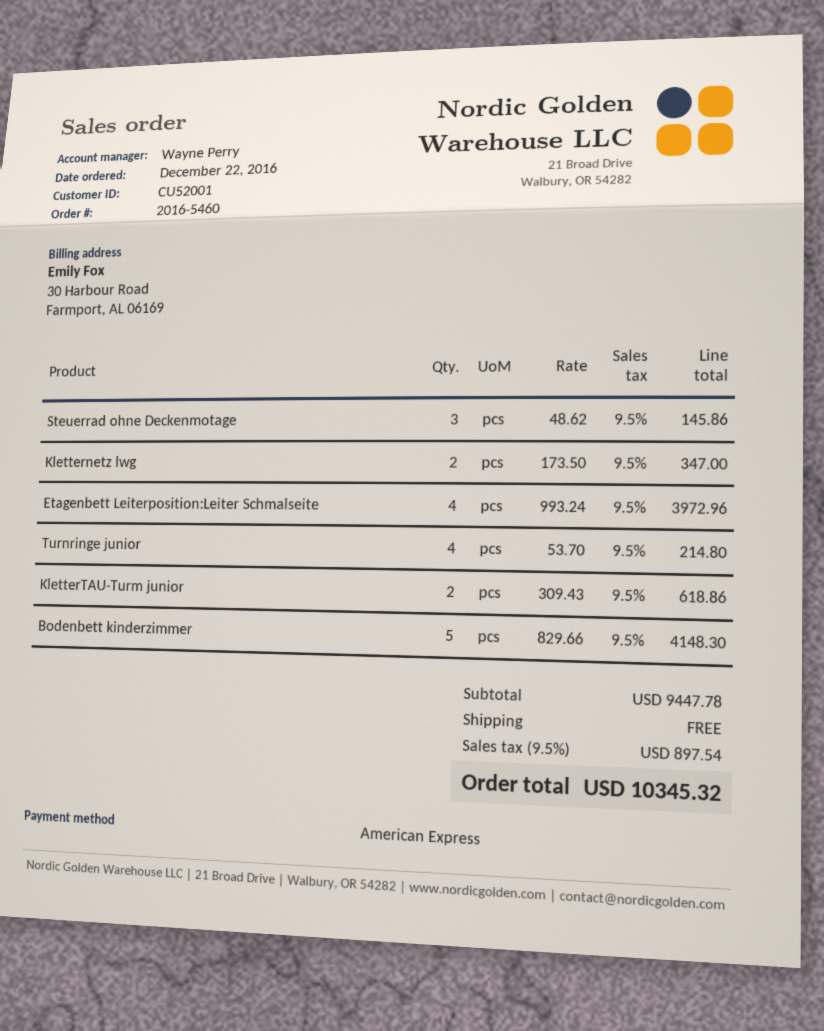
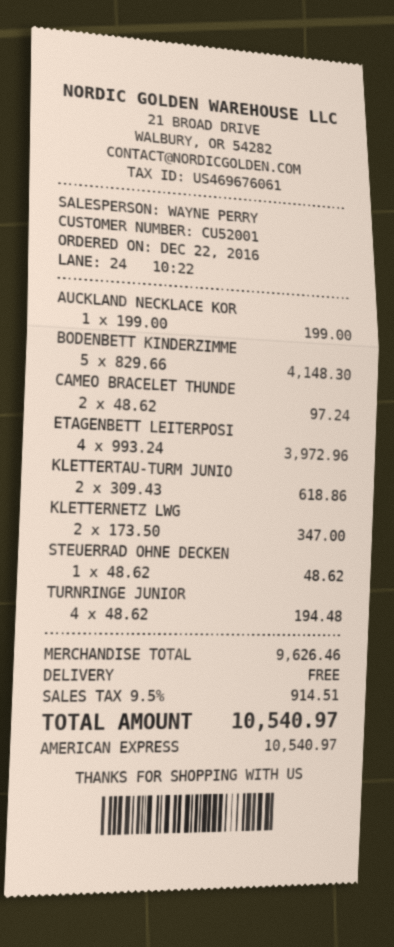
Steuerrad ohne Deckenmotage: 3 x 48.62 = 145.86 -> 1 x 48.62 = 48.62
Turnringe junior: 4 x 53.70 = 214.80 -> 4 x 48.62 = 194.48
AUCKLAND NECKLACE KOR: none -> 1 x 199.00 = 199.00
CAMEO BRACELET THUNDE: none -> 2 x 48.62 = 97.24
subtotal: 9447.78 -> 9626.46
tax: 9.5% = 897.54 -> 9.5% = 914.51
total: 10345.32 -> 10540.97

